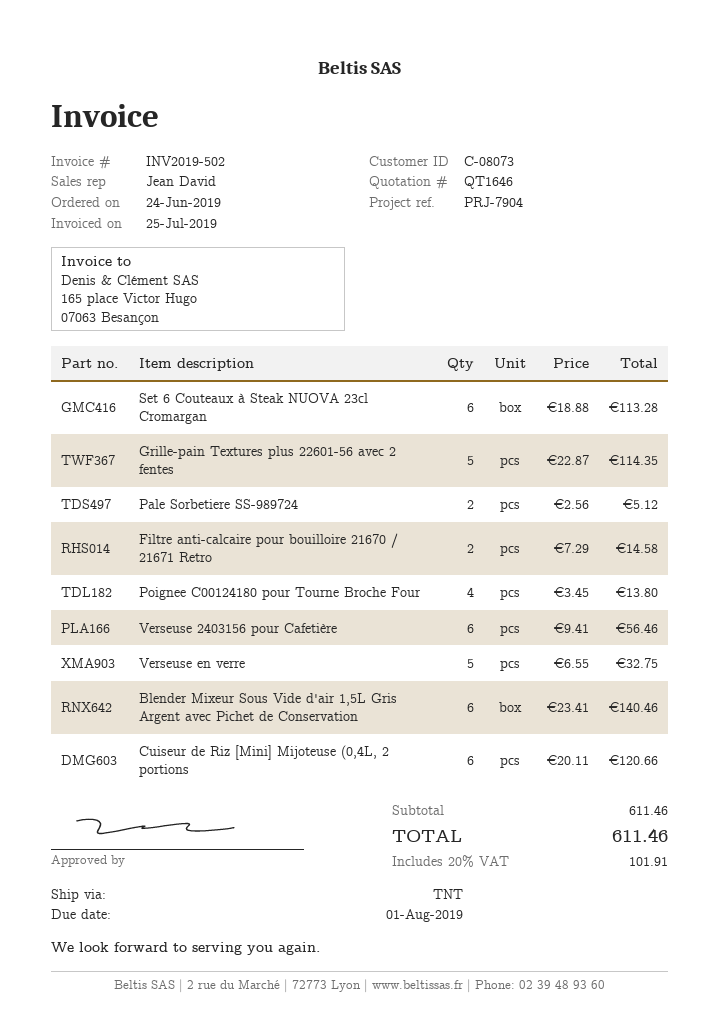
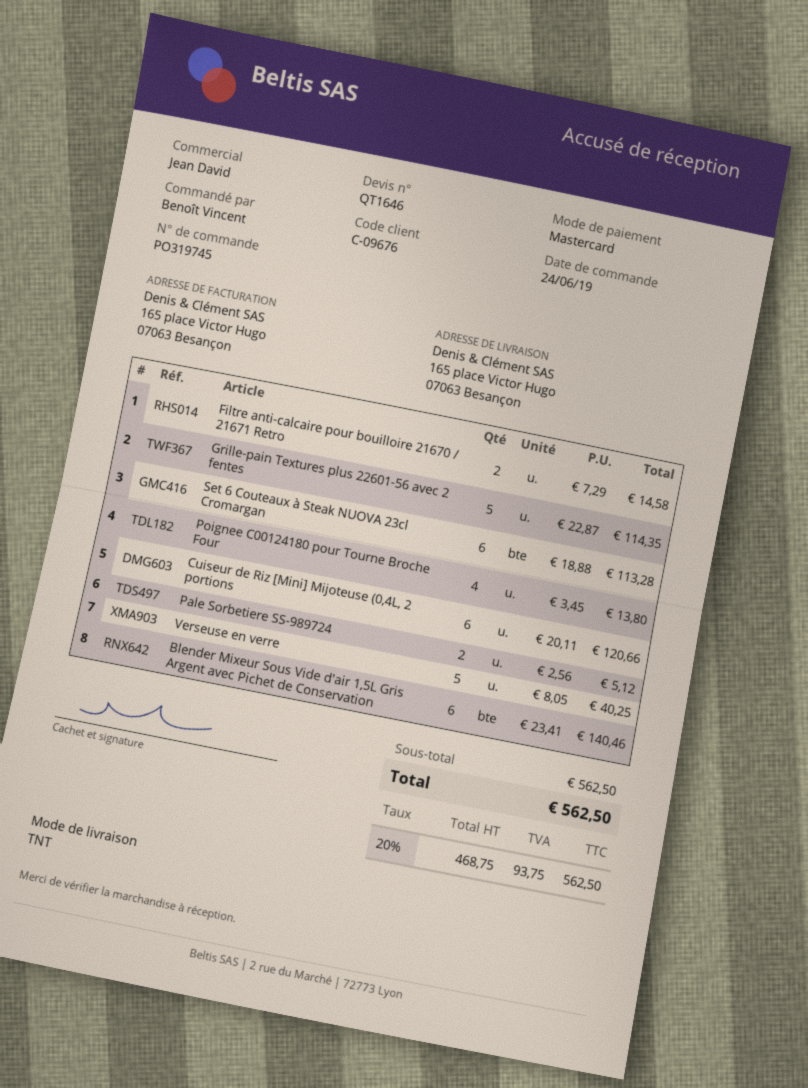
customer number: C-08073 -> C-09676
Verseuse 2403156 pour Cafetière: 6 x 9.41 = 56.46 -> none
Verseuse en verre: 5 x 6.55 = 32.75 -> 5 x 8.05 = 40.25
subtotal: 611.46 -> 562.50
tax: 20% = 101.91 -> 20% = 93.75
total: 611.46 -> 562.50

